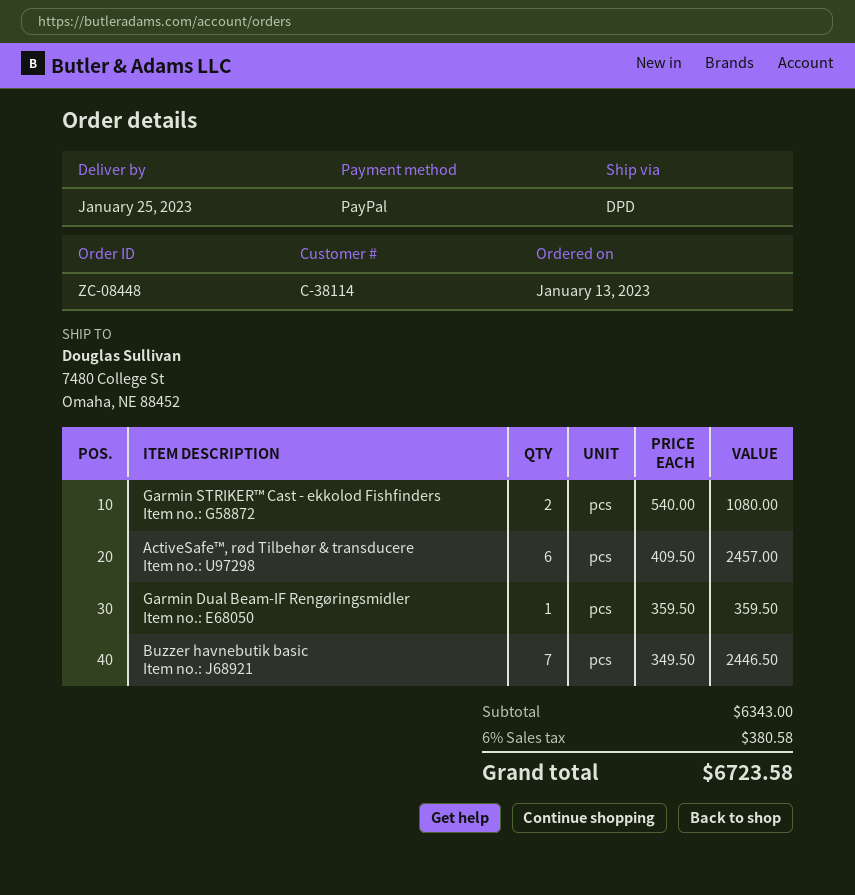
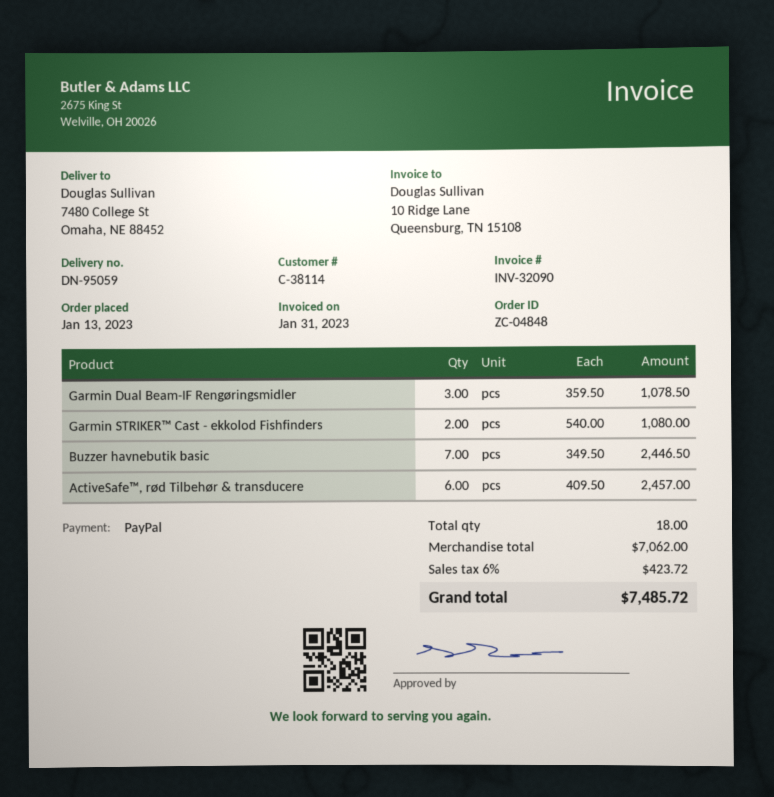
order number: ZC-08448 -> ZC-04848
Garmin Dual Beam-IF Rengøringsmidler: 1 x 359.50 = 359.50 -> 3 x 359.50 = 1078.50
subtotal: 6343.00 -> 7062.00
tax: 6% = 380.58 -> 6% = 423.72
total: 6723.58 -> 7485.72

